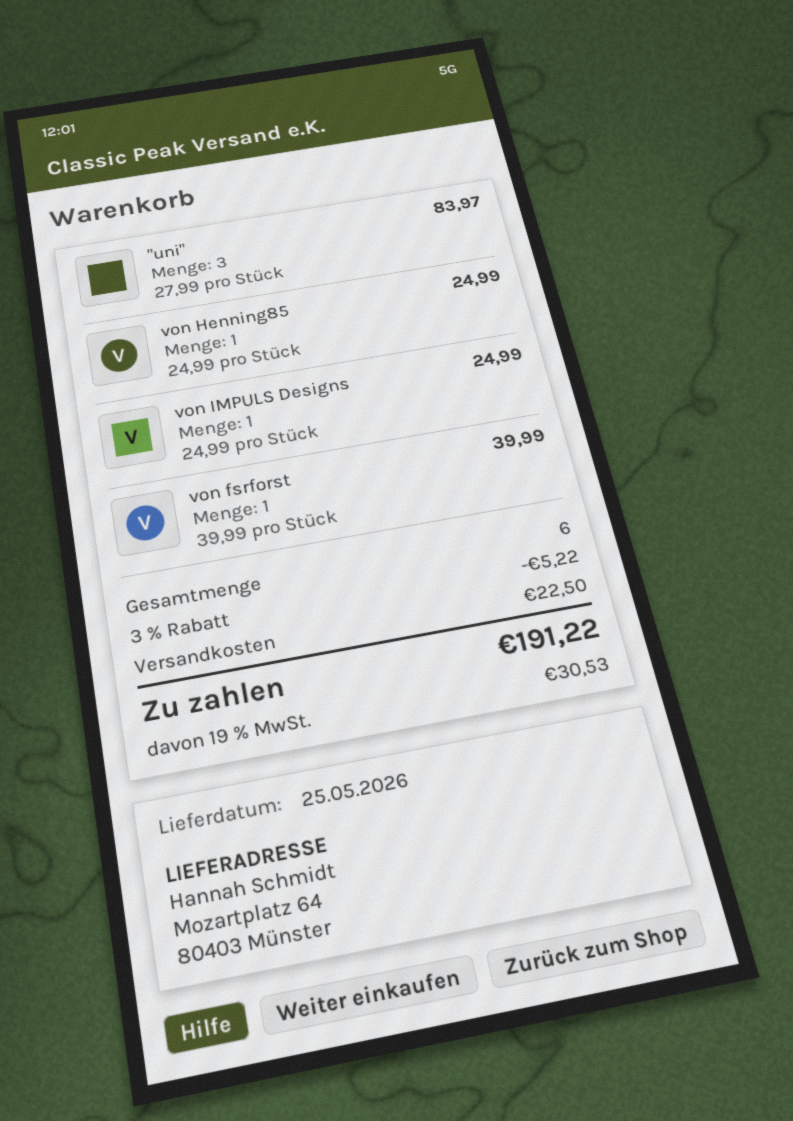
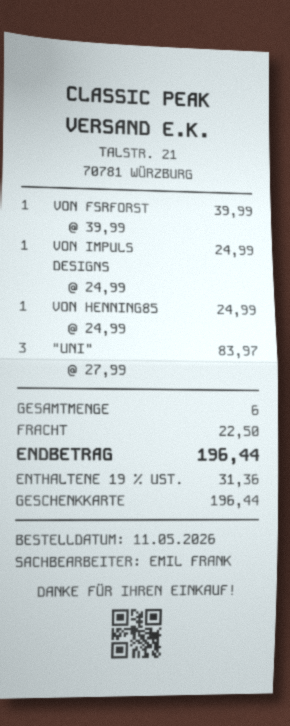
discount: 3% = 5.22 -> none
tax: 19% = 30.53 -> 19% = 31.36
total: 191.22 -> 196.44

